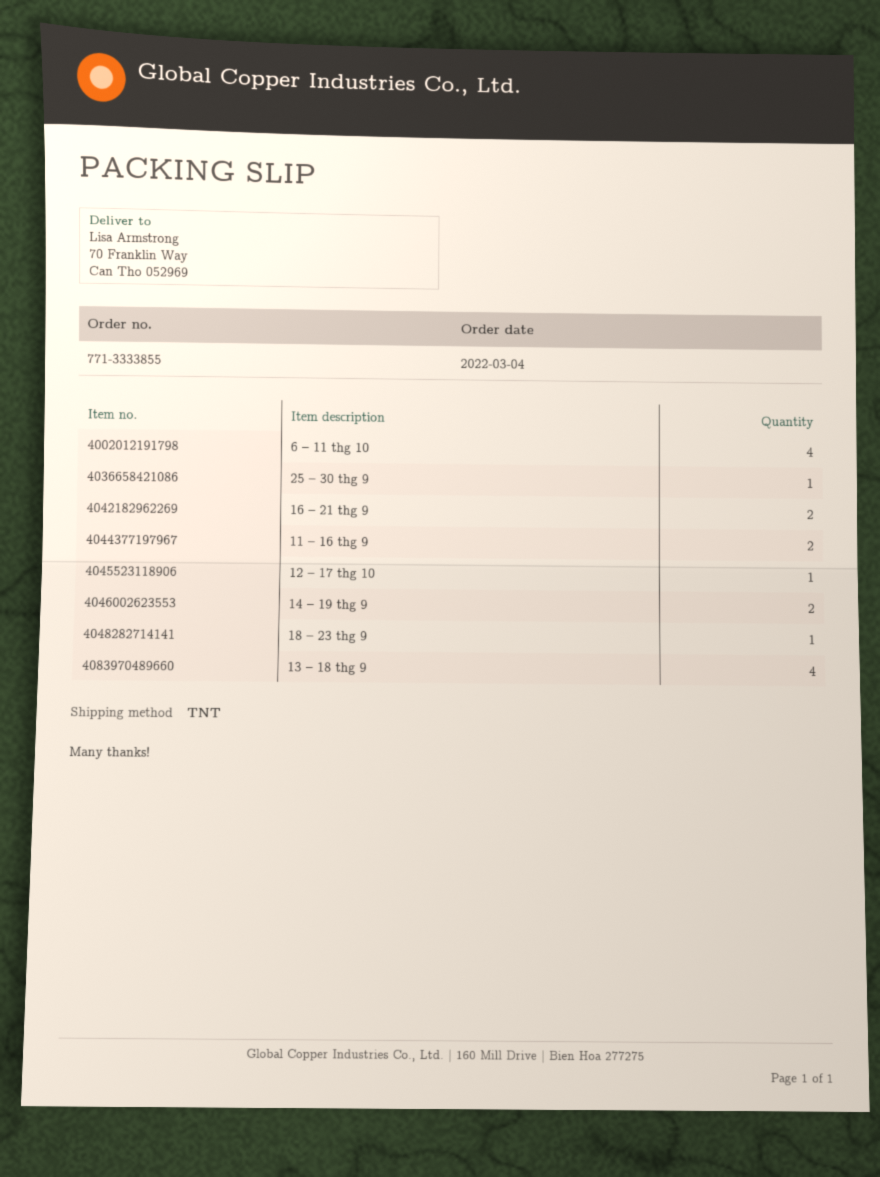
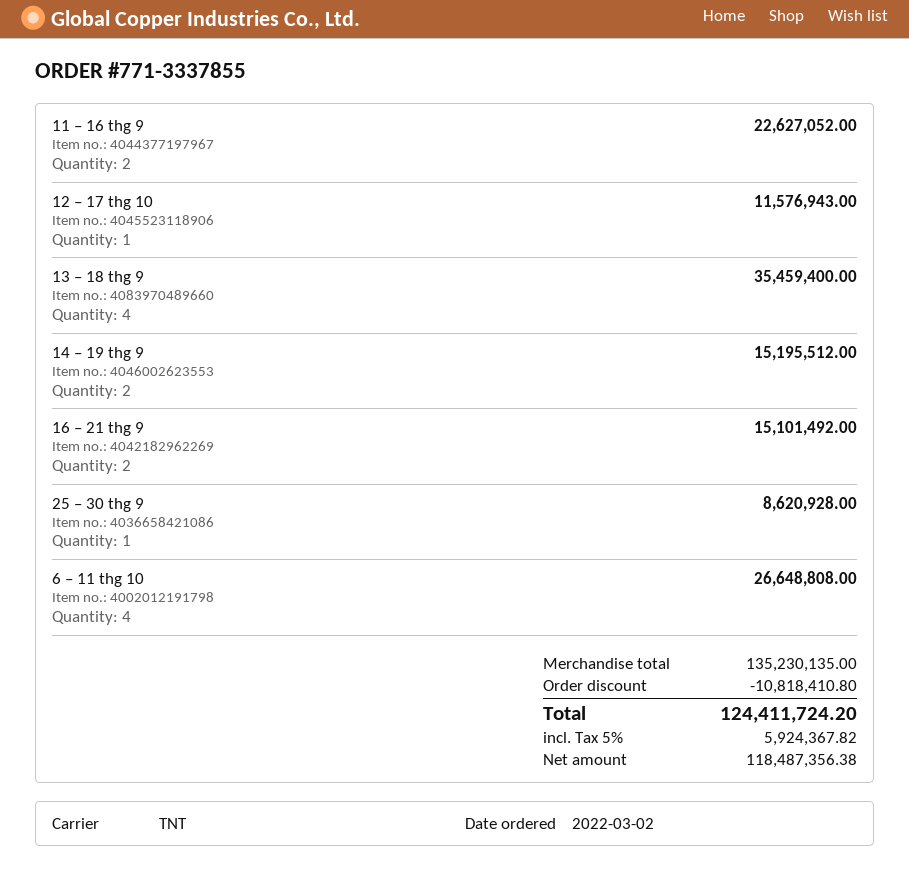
order number: 771-3333855 -> 771-3337855
order date: 2022-03-04 -> 2022-03-02
18 – 23 thg 9: 1 -> none

